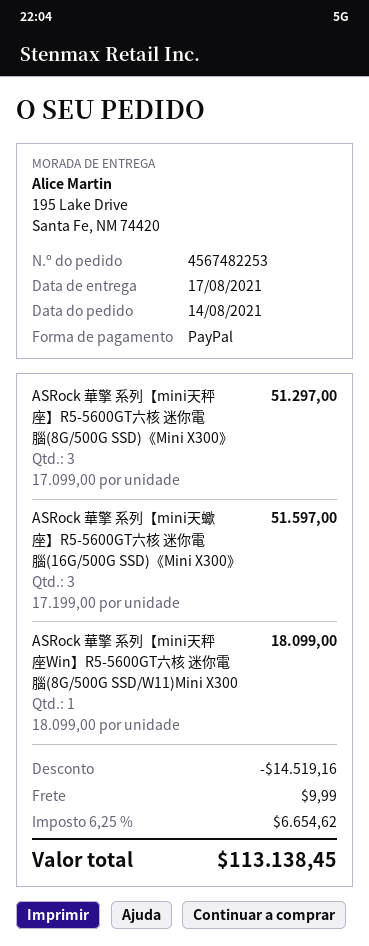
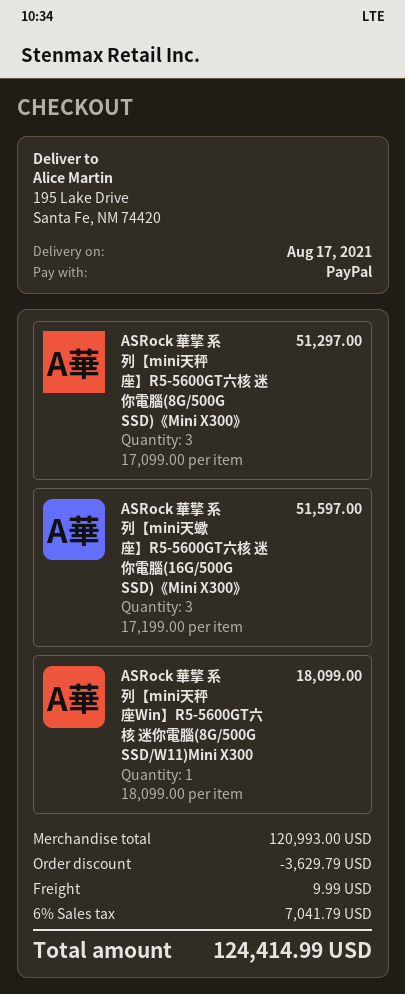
discount: 14519.16 -> 3629.79
tax: 6.25% = 6654.62 -> 6% = 7041.79
total: 113138.45 -> 124414.99

